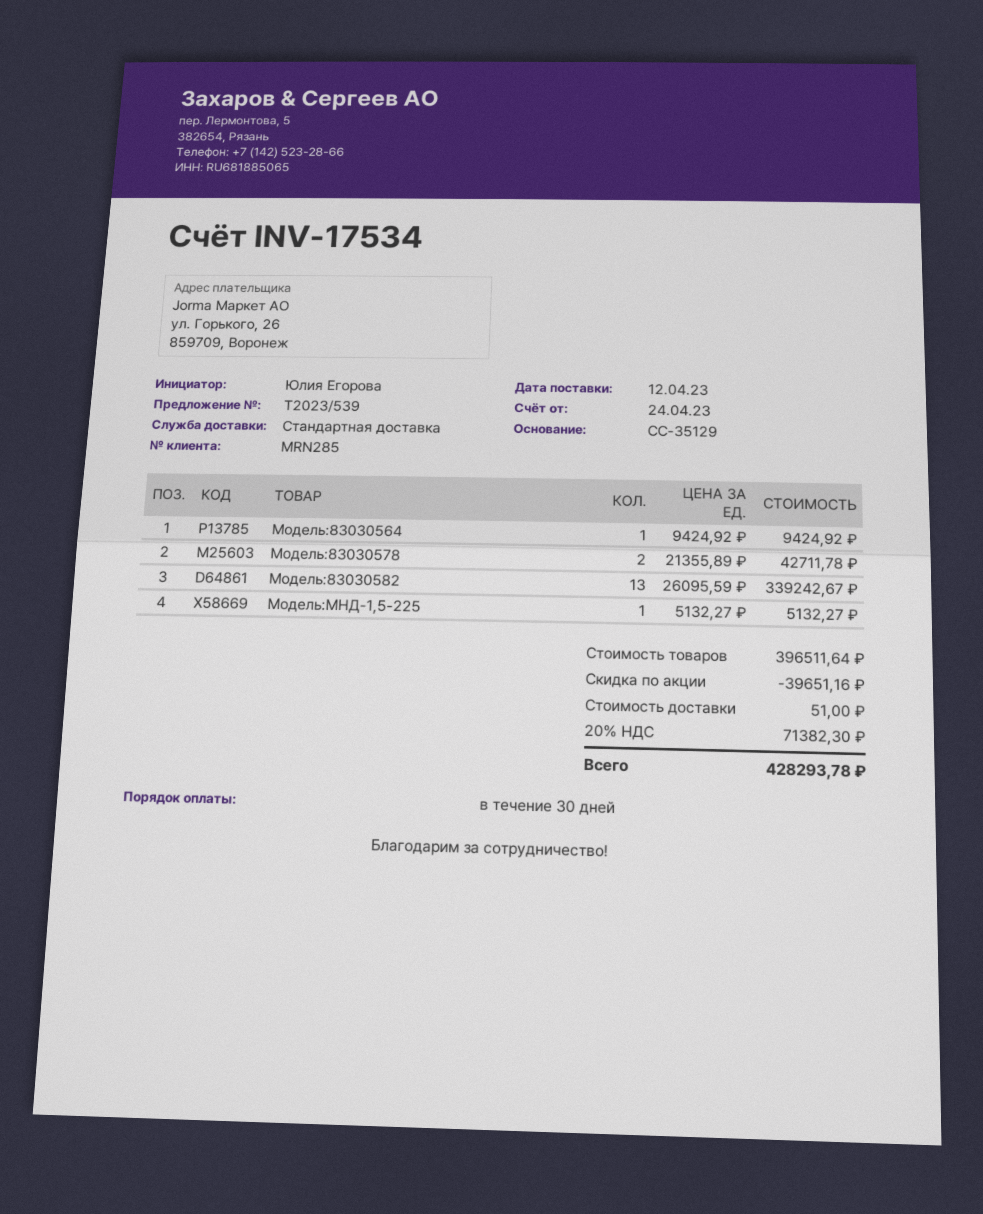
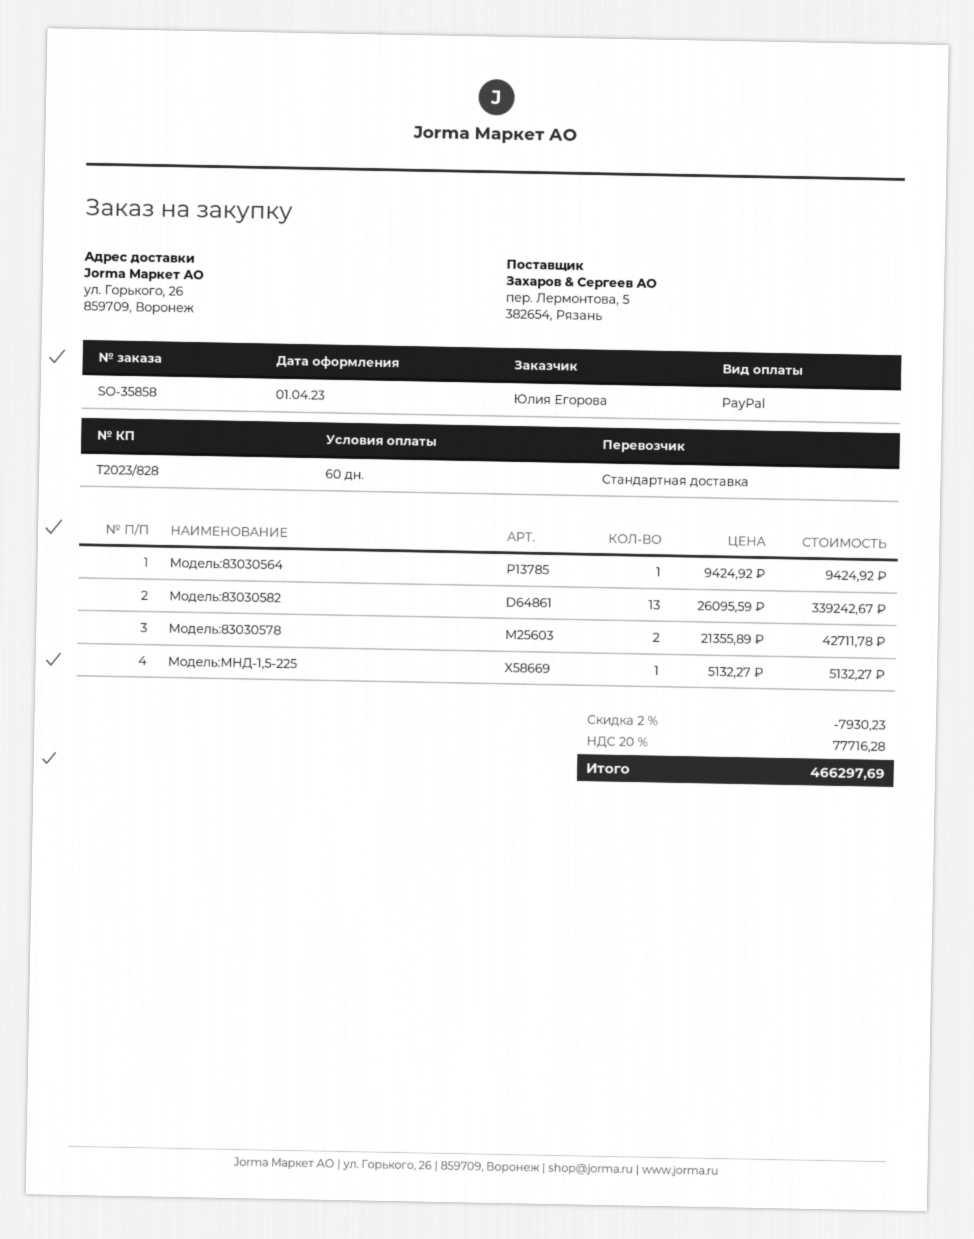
quote number: T2023/539 -> T2023/828
payment terms: 30 days -> 60 days
discount: 39651.16 -> 7930.23
shipping: 51.00 -> none
tax: 20% = 71382.30 -> 20% = 77716.28
total: 428293.78 -> 466297.69

